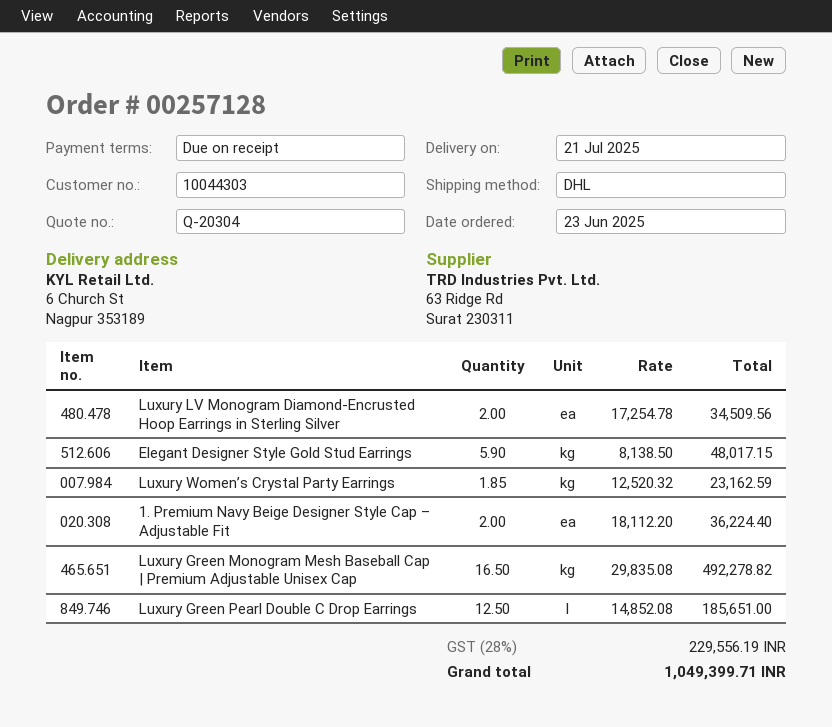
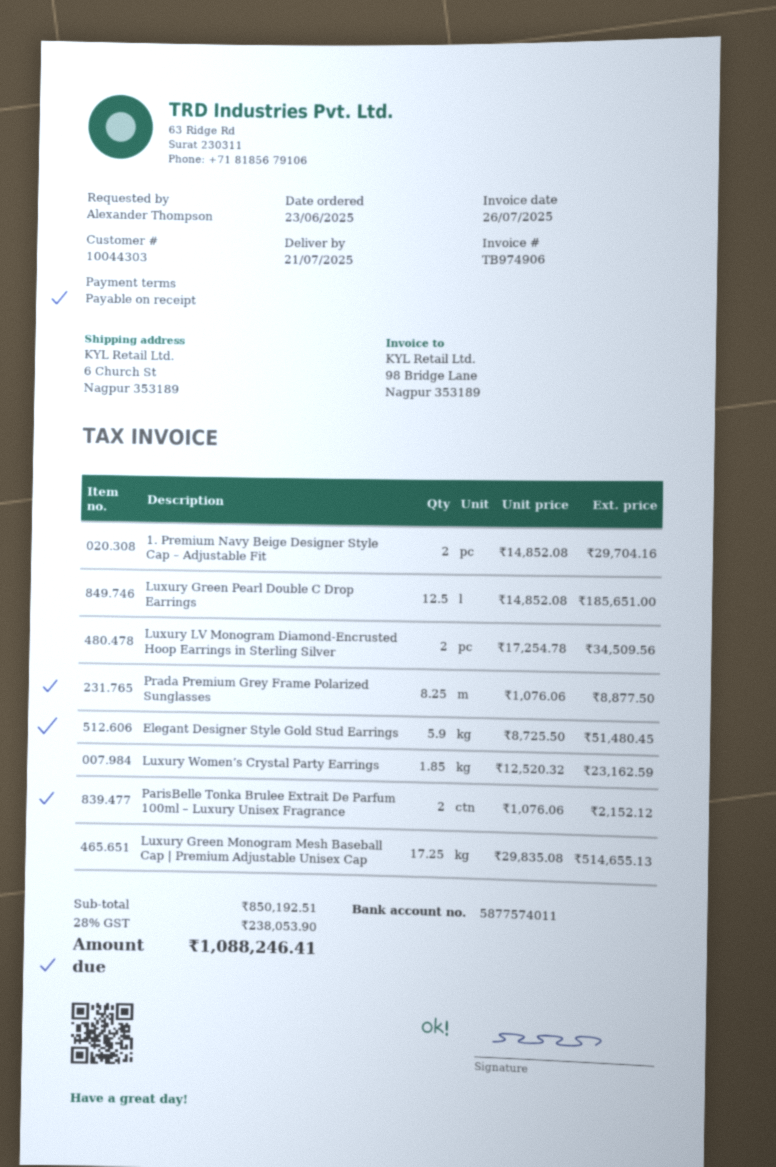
Elegant Designer Style Gold Stud Earrings: 5.9 x 8138.50 = 48017.15 -> 5.9 x 8725.50 = 51480.45
1. Premium Navy Beige Designer Style Cap – Adjustable Fit: 2 x 18112.20 = 36224.40 -> 2 x 14852.08 = 29704.16
Luxury Green Monogram Mesh Baseball Cap | Premium Adjustable Unisex Cap: 16.5 x 29835.08 = 492278.82 -> 17.25 x 29835.08 = 514655.13
Prada Premium Grey Frame Polarized Sunglasses: none -> 8.25 x 1076.06 = 8877.50
ParisBelle Tonka Brulee Extrait De Parfum 100ml – Luxury Unisex Fragrance: none -> 2 x 1076.06 = 2152.12
tax: 28% = 229556.19 -> 28% = 238053.90
total: 1049399.71 -> 1088246.41

